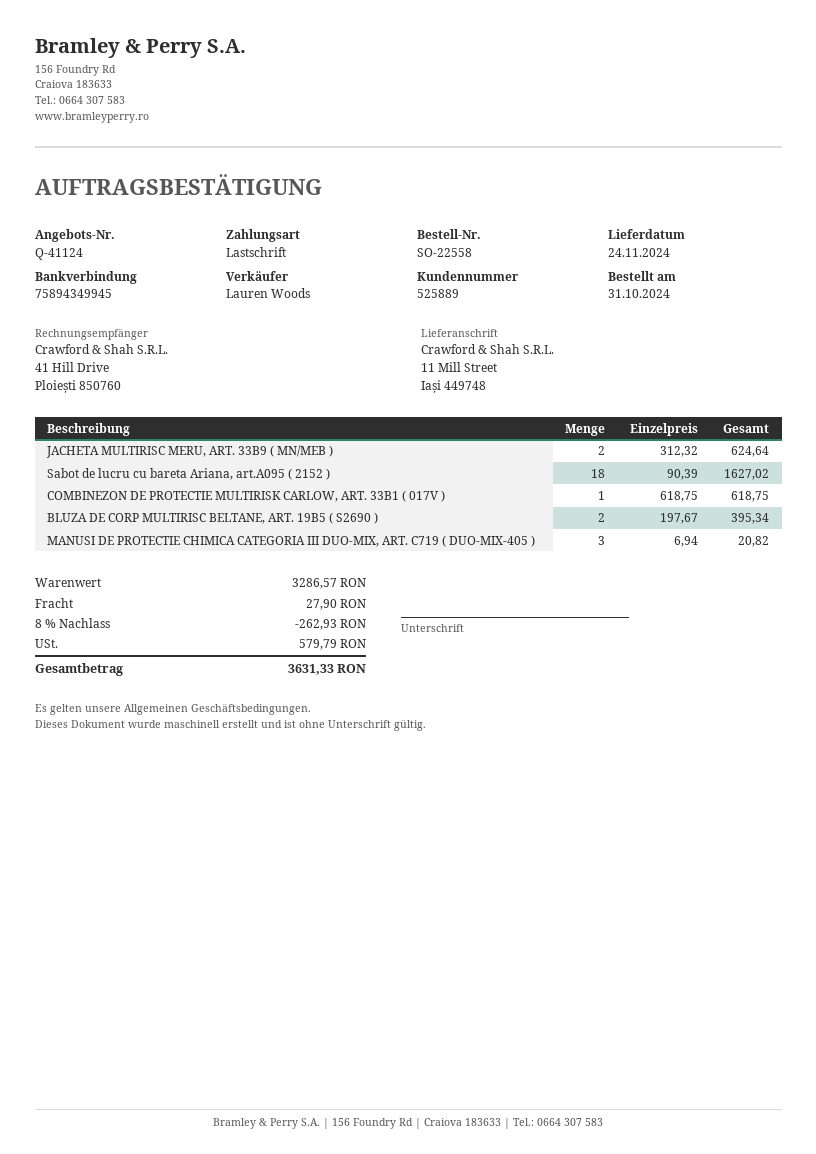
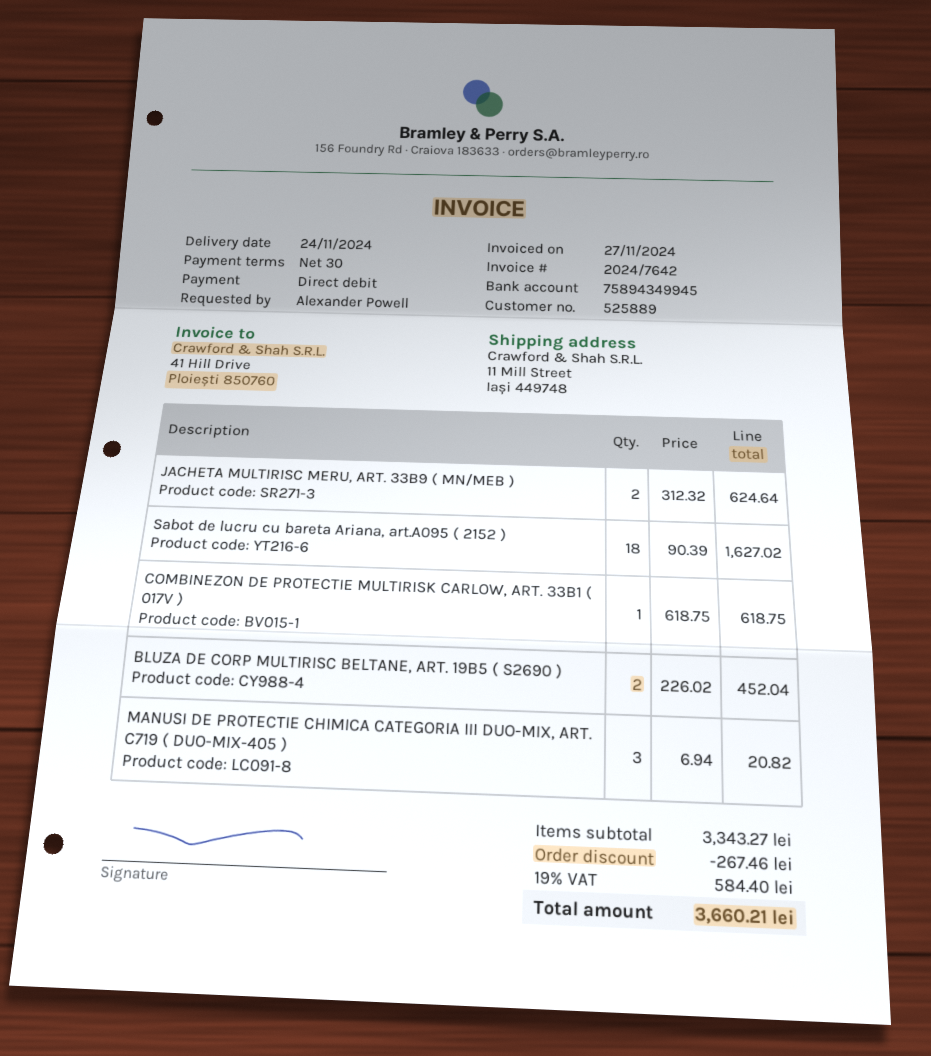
BLUZA DE CORP MULTIRISC BELTANE, ART. 19B5 ( S2690 ): 2 x 197.67 = 395.34 -> 2 x 226.02 = 452.04
subtotal: 3286.57 -> 3343.27
discount: 262.93 -> 267.46
shipping: 27.90 -> none
tax: 579.79 -> 584.40
total: 3631.33 -> 3660.21

